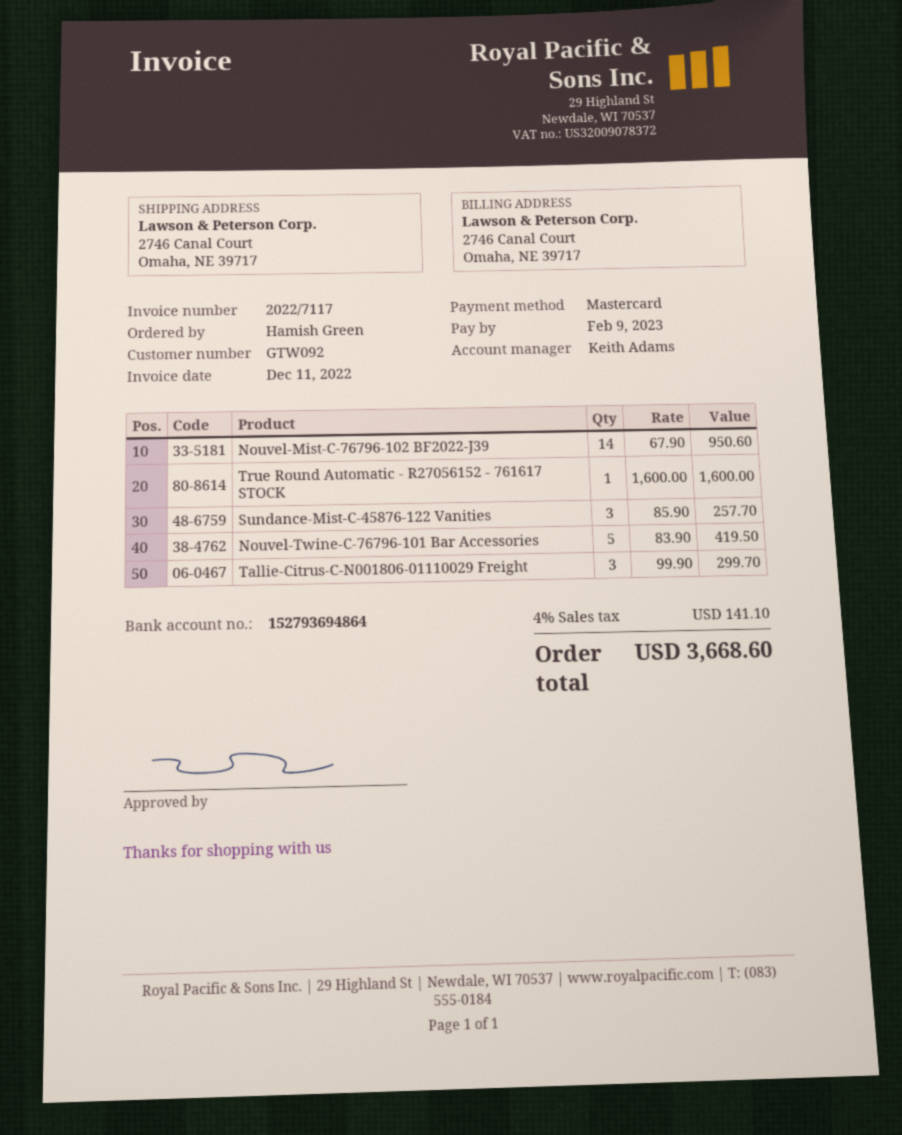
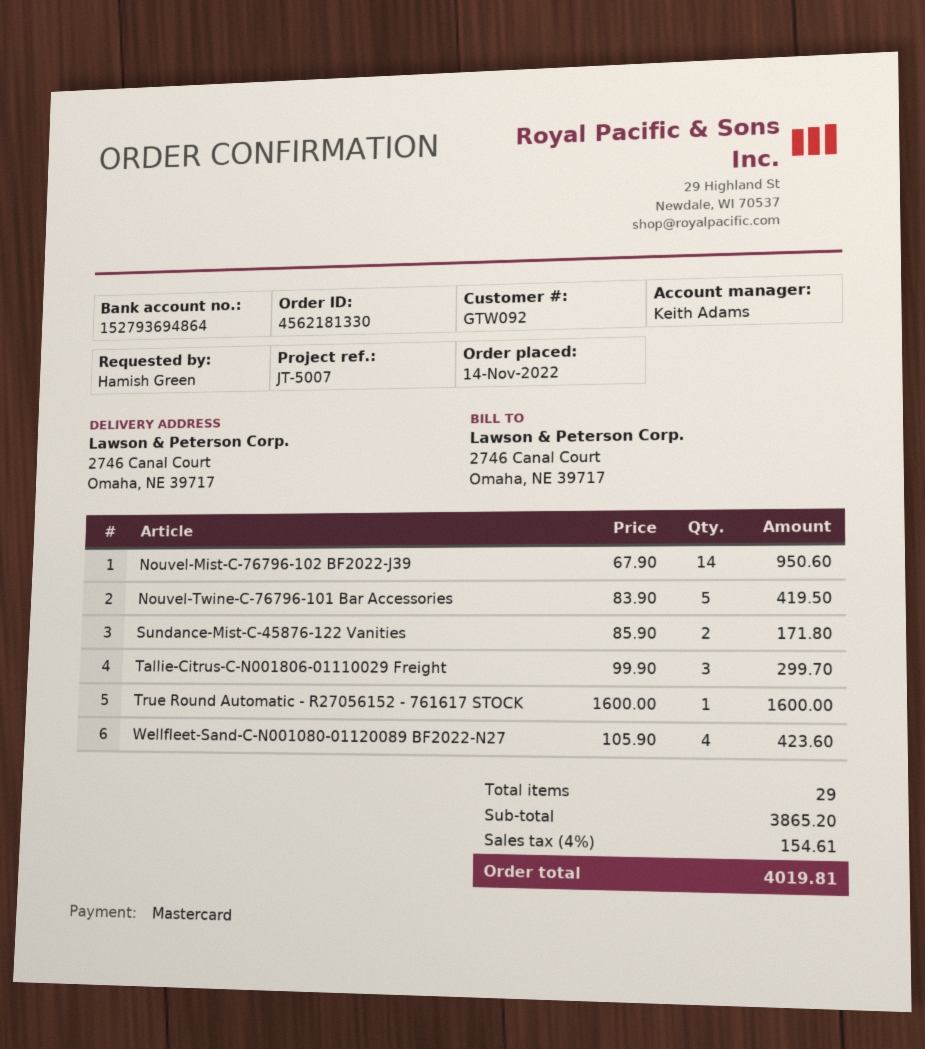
Sundance-Mist-C-45876-122 Vanities: 3 x 85.90 = 257.70 -> 2 x 85.90 = 171.80
Wellfleet-Sand-C-N001080-01120089 BF2022-N27: none -> 4 x 105.90 = 423.60
tax: 4% = 141.10 -> 4% = 154.61
total: 3668.60 -> 4019.81

